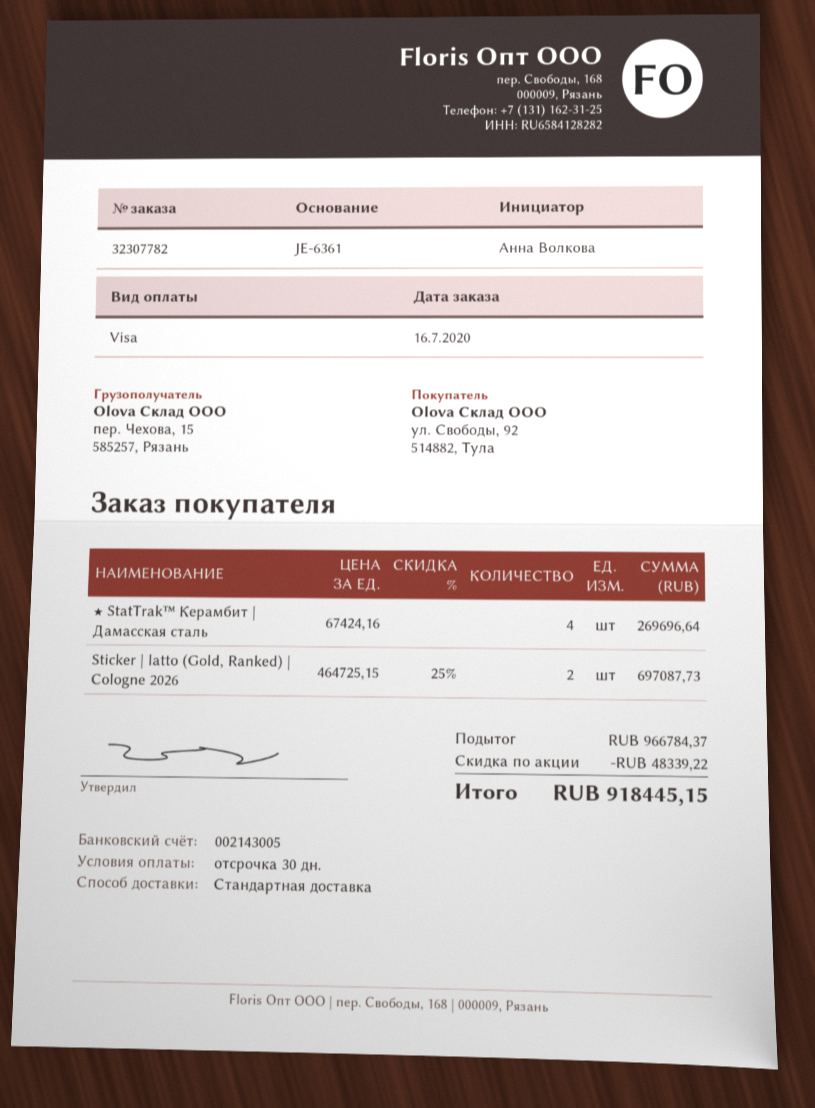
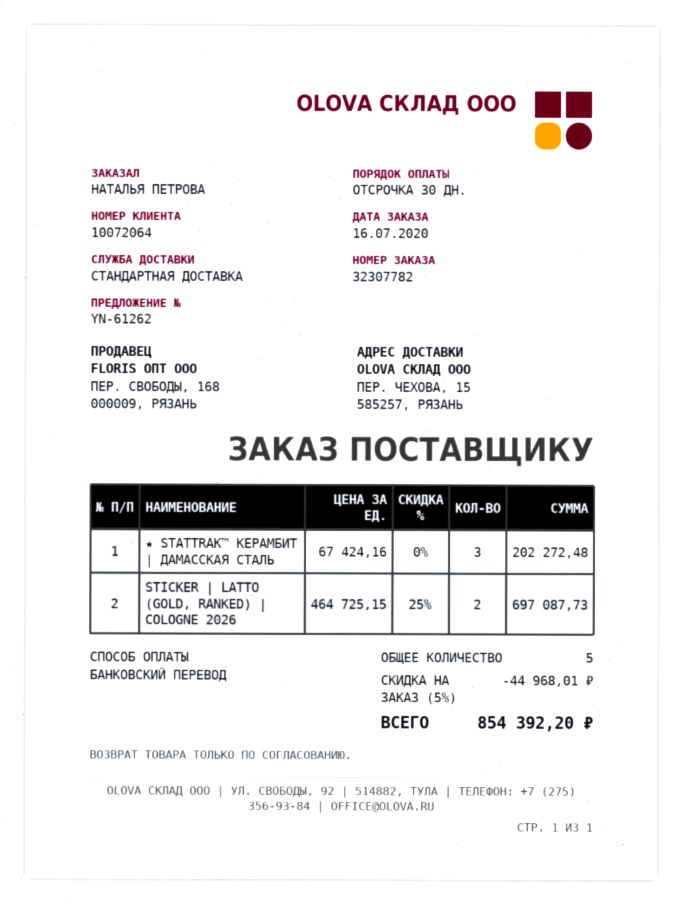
ordered by: Анна Волкова -> НАТАЛЬЯ ПЕТРОВА
payment method: Visa -> bank transfer
★ StatTrak™ Керамбит | Дамасская сталь: 4 x 67424.16 = 269696.64 -> 3 x 67424.16 = 202272.48
discount: 48339.22 -> 44968.01
total: 918445.15 -> 854392.20

